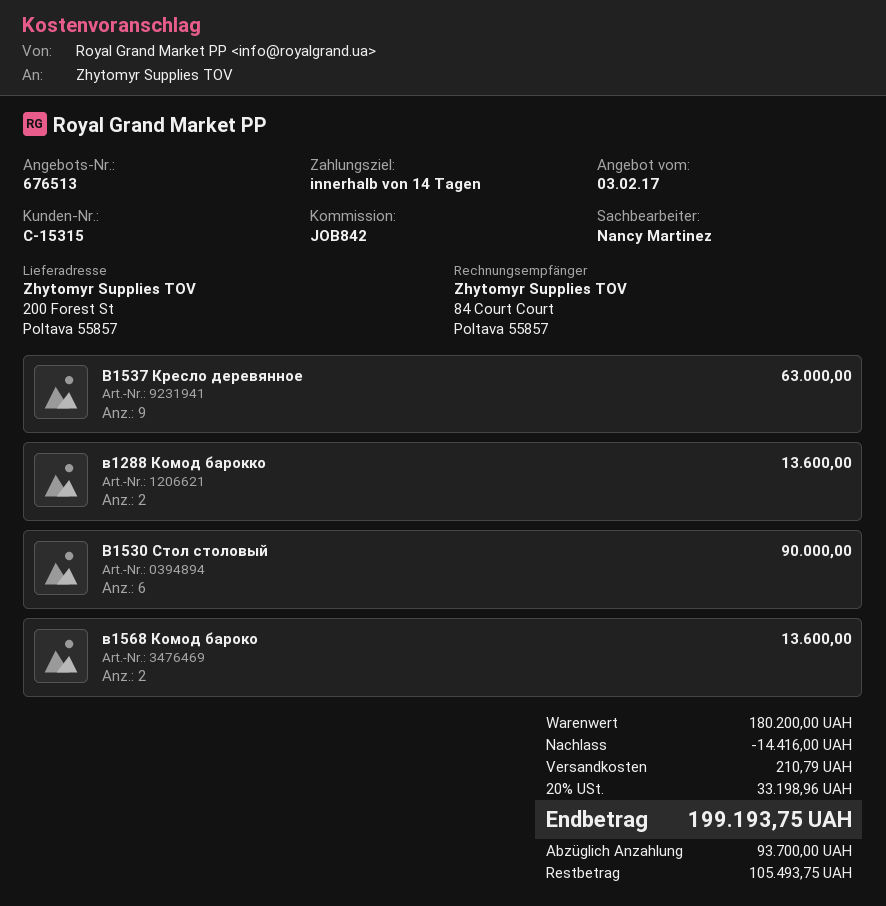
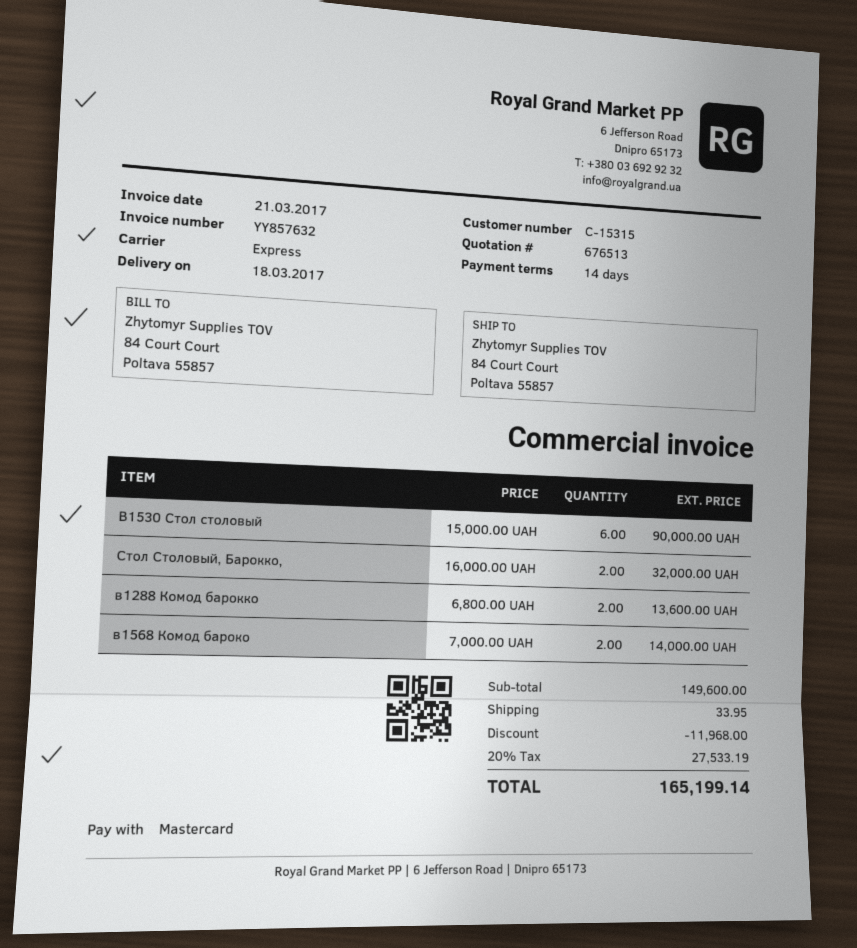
ship to: 200 Forest St, Poltava 55857 -> 84 Court Court, Poltava 55857
В1537 Кресло деревянное: 9 for 63000.00 -> none
в1568 Комод бароко: 2 for 13600.00 -> 2 for 14000.00
Стол Столовый, Барокко,: none -> 2 for 32000.00
subtotal: 180200.00 -> 149600.00
discount: 14416.00 -> 11968.00
shipping: 210.79 -> 33.95
tax: 20% = 33198.96 -> 20% = 27533.19
total: 199193.75 -> 165199.14

